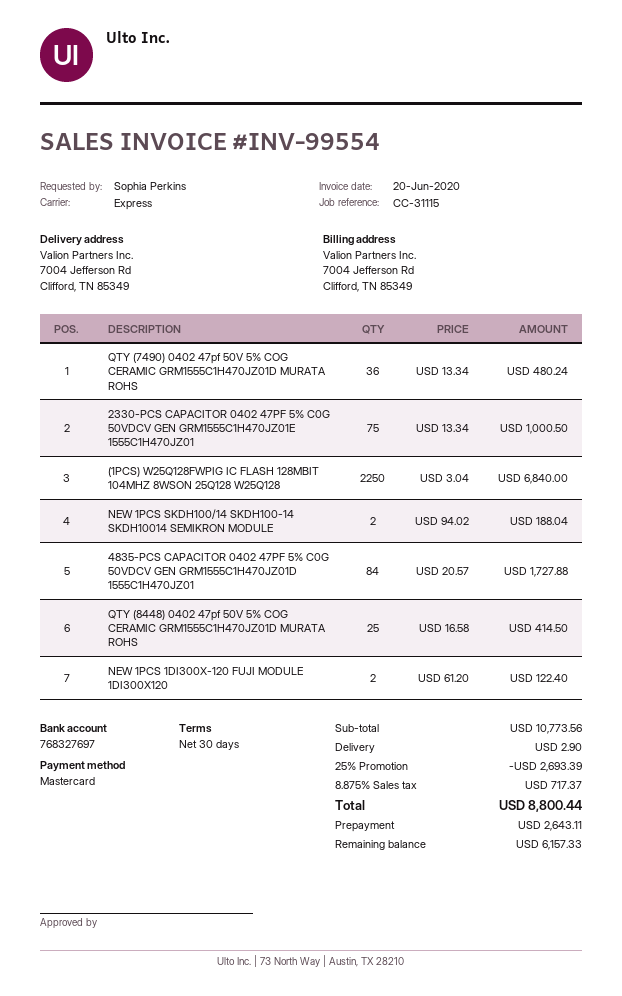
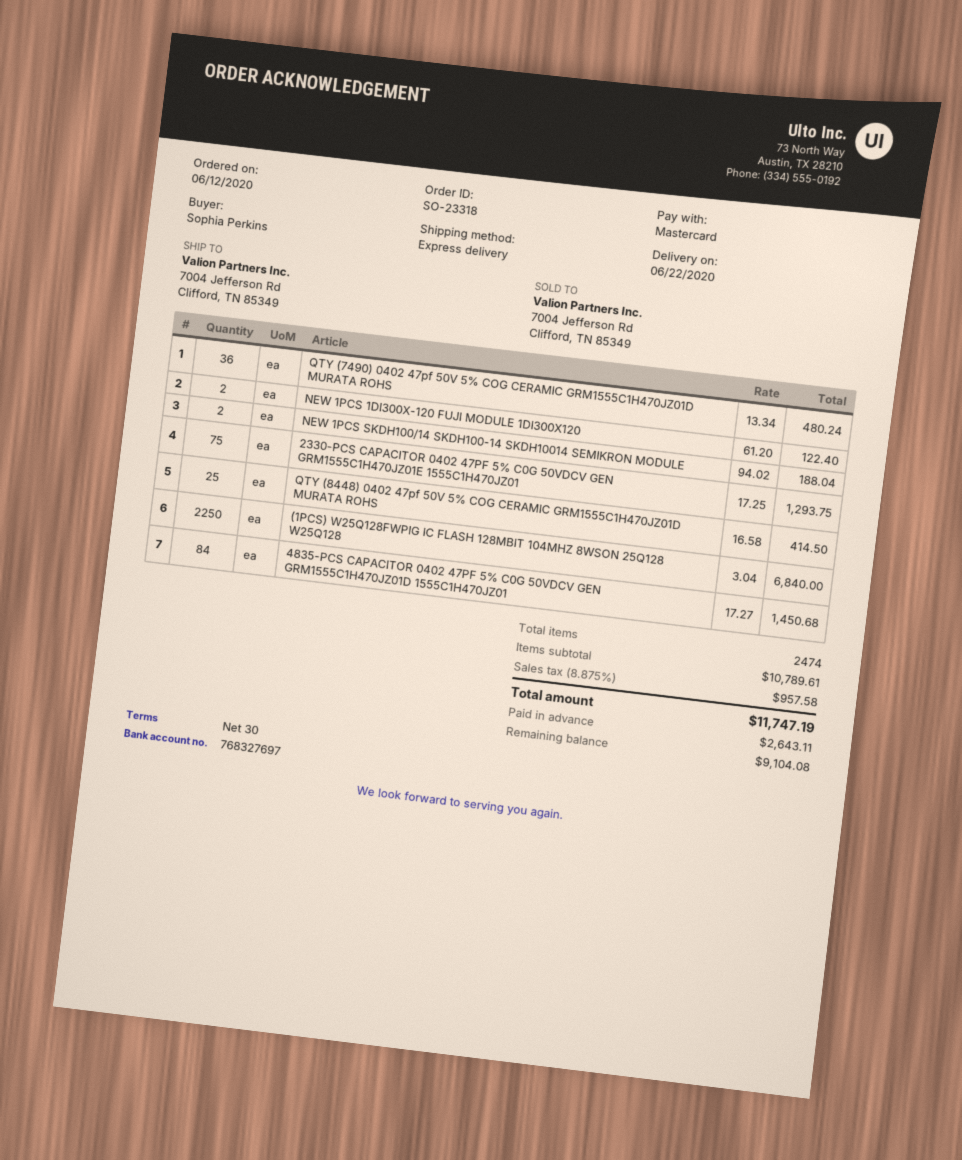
2330-PCS CAPACITOR 0402 47PF 5% C0G 50VDCV GEN GRM1555C1H470JZ01E 1555C1H470JZ01: 75 x 13.34 = 1000.50 -> 75 x 17.25 = 1293.75
4835-PCS CAPACITOR 0402 47PF 5% C0G 50VDCV GEN GRM1555C1H470JZ01D 1555C1H470JZ01: 84 x 20.57 = 1727.88 -> 84 x 17.27 = 1450.68
subtotal: 10773.56 -> 10789.61
discount: 25% = 2693.39 -> none
shipping: 2.90 -> none
tax: 8.875% = 717.37 -> 8.875% = 957.58
total: 8800.44 -> 11747.19
balance: 6157.33 -> 9104.08

